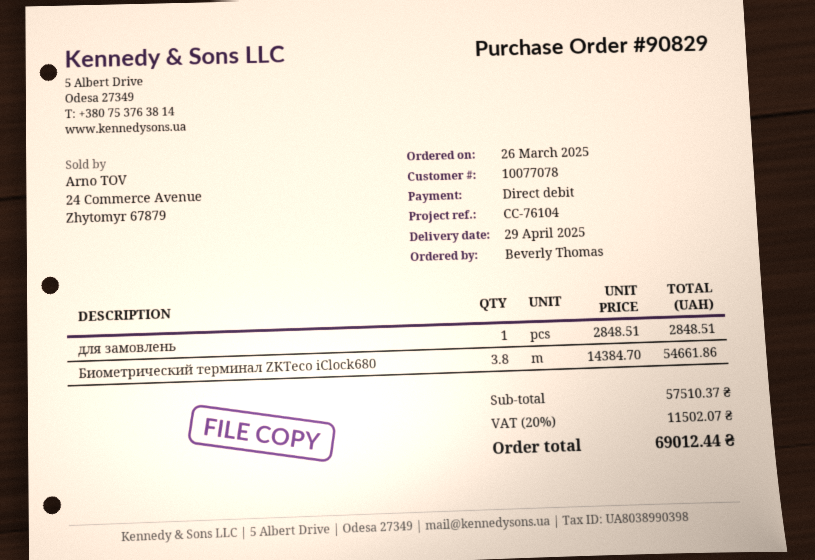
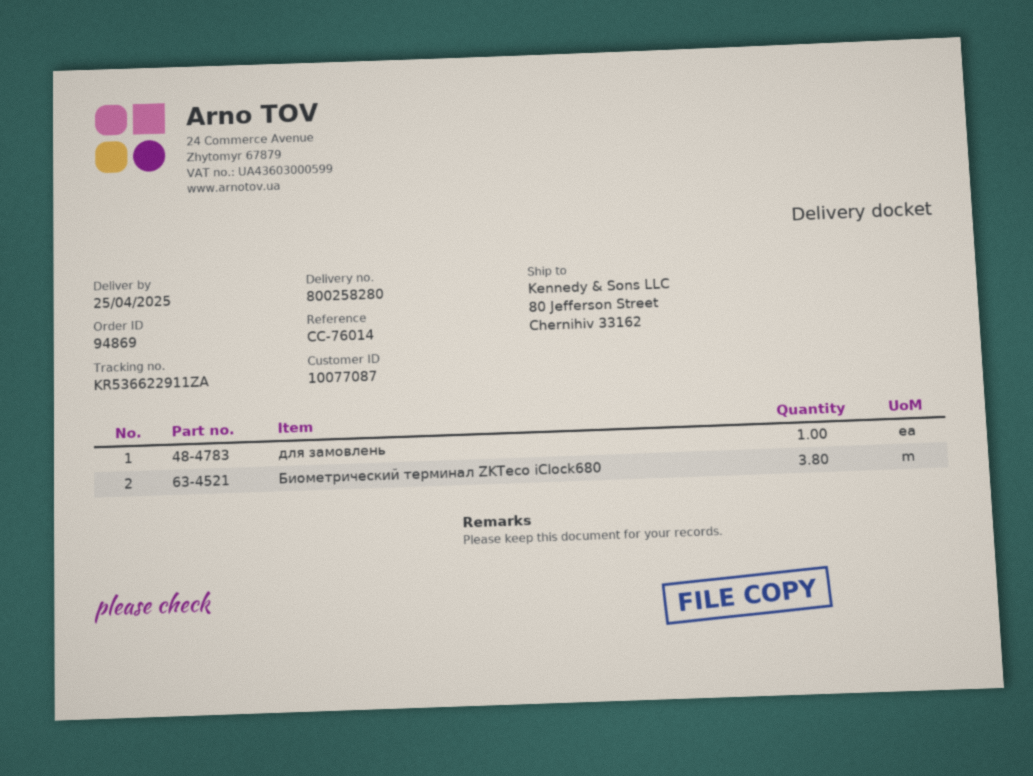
order number: 90829 -> 94869
delivery date: 2025-04-29 -> 2025-04-25
customer number: 10077078 -> 10077087
reference: CC-76104 -> CC-76014

